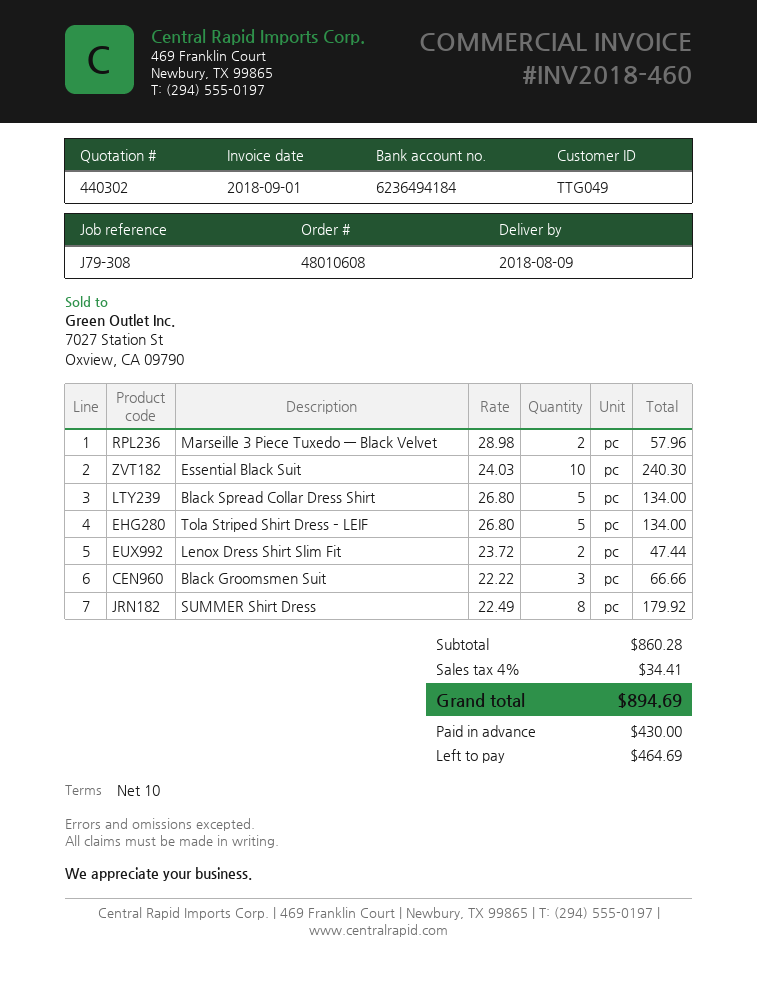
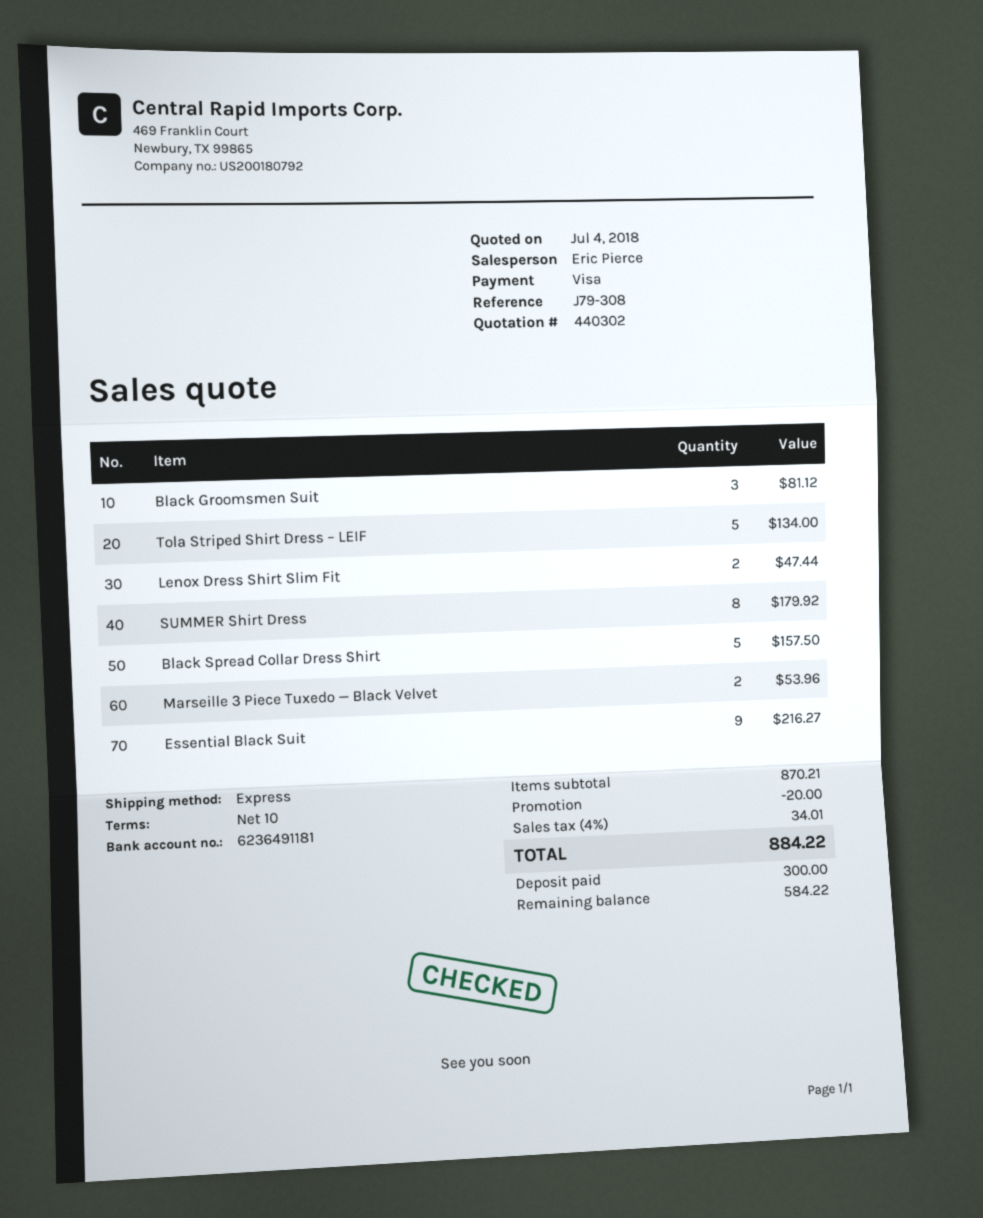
bank account: 6236494184 -> 6236491181
Marseille 3 Piece Tuxedo — Black Velvet: 2 for 57.96 -> 2 for 53.96
Essential Black Suit: 10 for 240.30 -> 9 for 216.27
Black Spread Collar Dress Shirt: 5 for 134.00 -> 5 for 157.50
Black Groomsmen Suit: 3 for 66.66 -> 3 for 81.12
subtotal: 860.28 -> 870.21
discount: none -> 20.00
tax: 4% = 34.41 -> 4% = 34.01
total: 894.69 -> 884.22
deposit: 430.00 -> 300.00
balance: 464.69 -> 584.22

